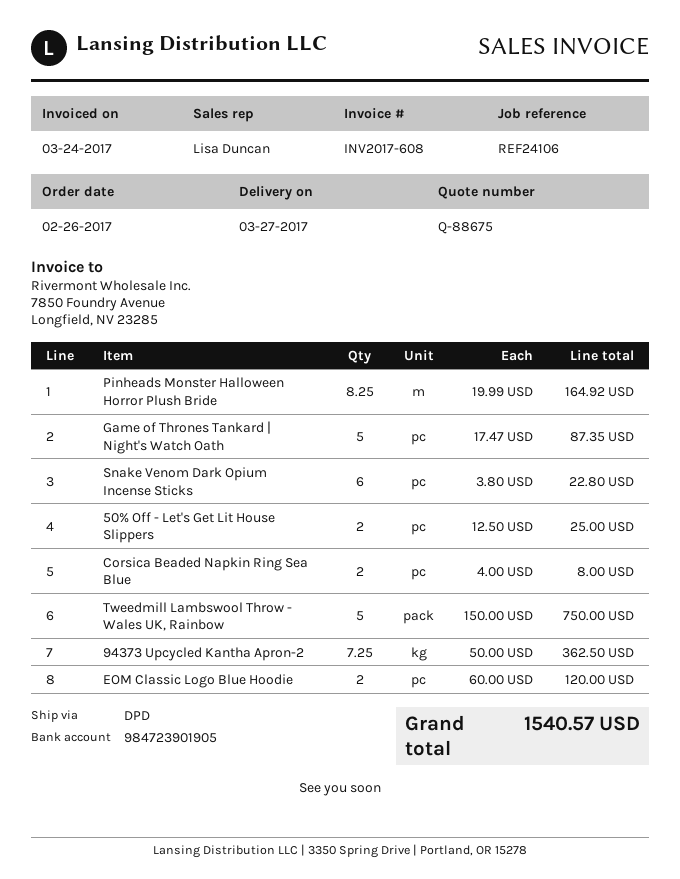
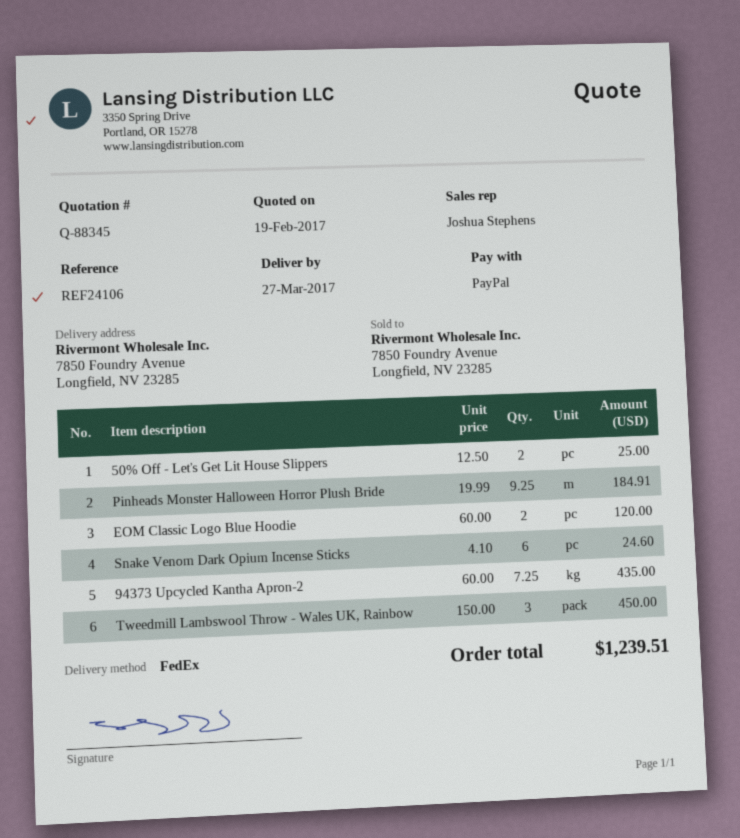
quote number: Q-88675 -> Q-88345
sales rep: Lisa Duncan -> Joshua Stephens
shipping method: DPD -> FedEx
Pinheads Monster Halloween Horror Plush Bride: 8.25 x 19.99 = 164.92 -> 9.25 x 19.99 = 184.91
Game of Thrones Tankard | Night's Watch Oath: 5 x 17.47 = 87.35 -> none
Snake Venom Dark Opium Incense Sticks: 6 x 3.80 = 22.80 -> 6 x 4.10 = 24.60
Corsica Beaded Napkin Ring Sea Blue: 2 x 4.00 = 8.00 -> none
Tweedmill Lambswool Throw - Wales UK, Rainbow: 5 x 150.00 = 750.00 -> 3 x 150.00 = 450.00
94373 Upcycled Kantha Apron-2: 7.25 x 50.00 = 362.50 -> 7.25 x 60.00 = 435.00
total: 1540.57 -> 1239.51

